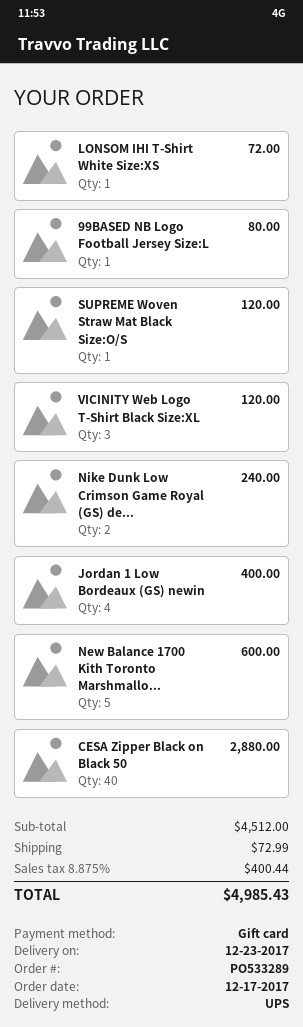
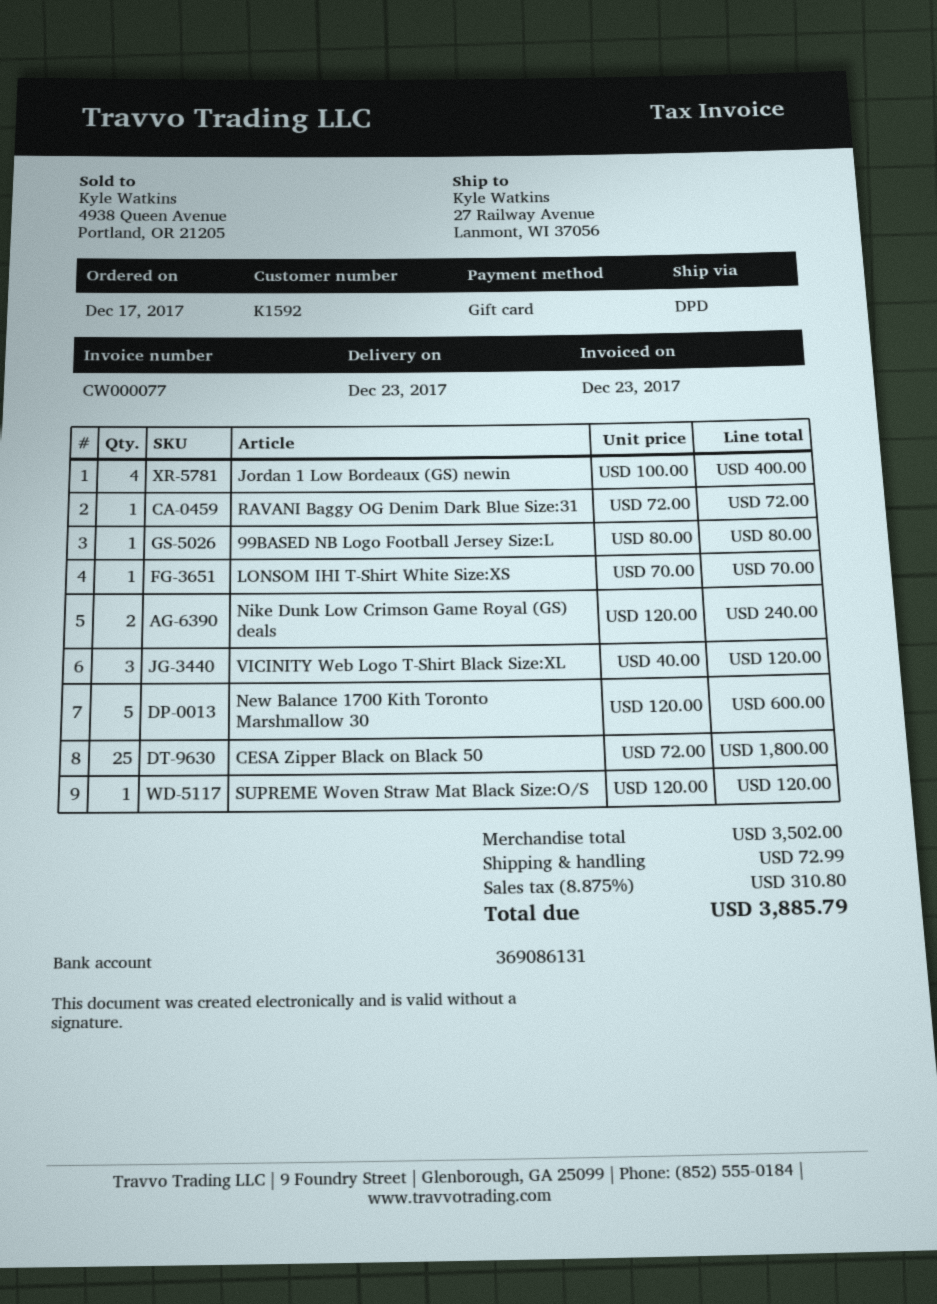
shipping method: UPS -> DPD
LONSOM IHI T-Shirt White Size:XS: 1 for 72.00 -> 1 for 70.00
CESA Zipper Black on Black 50: 40 for 2880.00 -> 25 for 1800.00
RAVANI Baggy OG Denim Dark Blue Size:31: none -> 1 for 72.00
subtotal: 4512.00 -> 3502.00
tax: 8.875% = 400.44 -> 8.875% = 310.80
total: 4985.43 -> 3885.79

